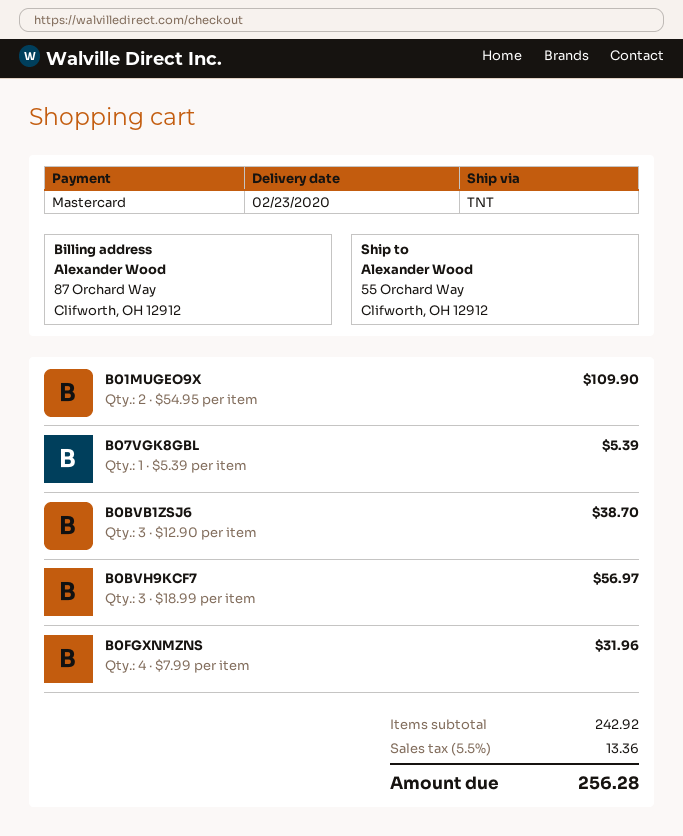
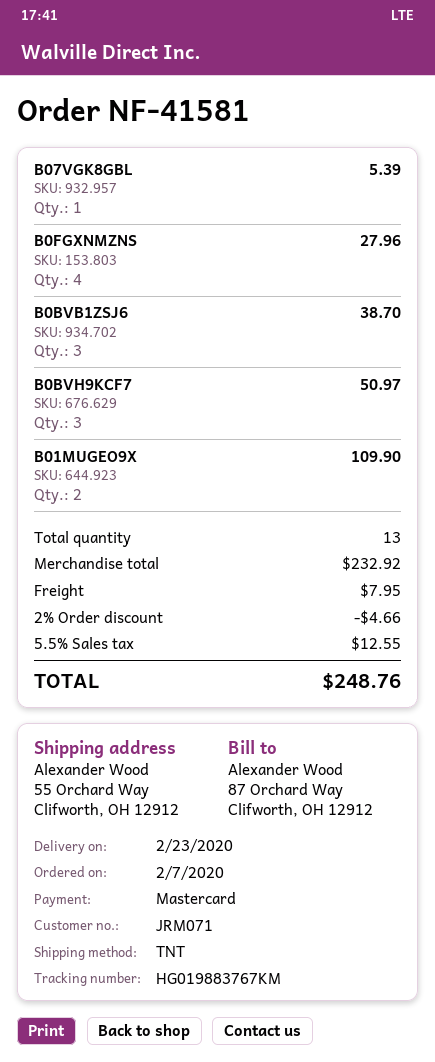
B0BVH9KCF7: 3 for 56.97 -> 3 for 50.97
B0FGXNMZNS: 4 for 31.96 -> 4 for 27.96
subtotal: 242.92 -> 232.92
discount: none -> 2% = 4.66
shipping: none -> 7.95
tax: 5.5% = 13.36 -> 5.5% = 12.55
total: 256.28 -> 248.76

